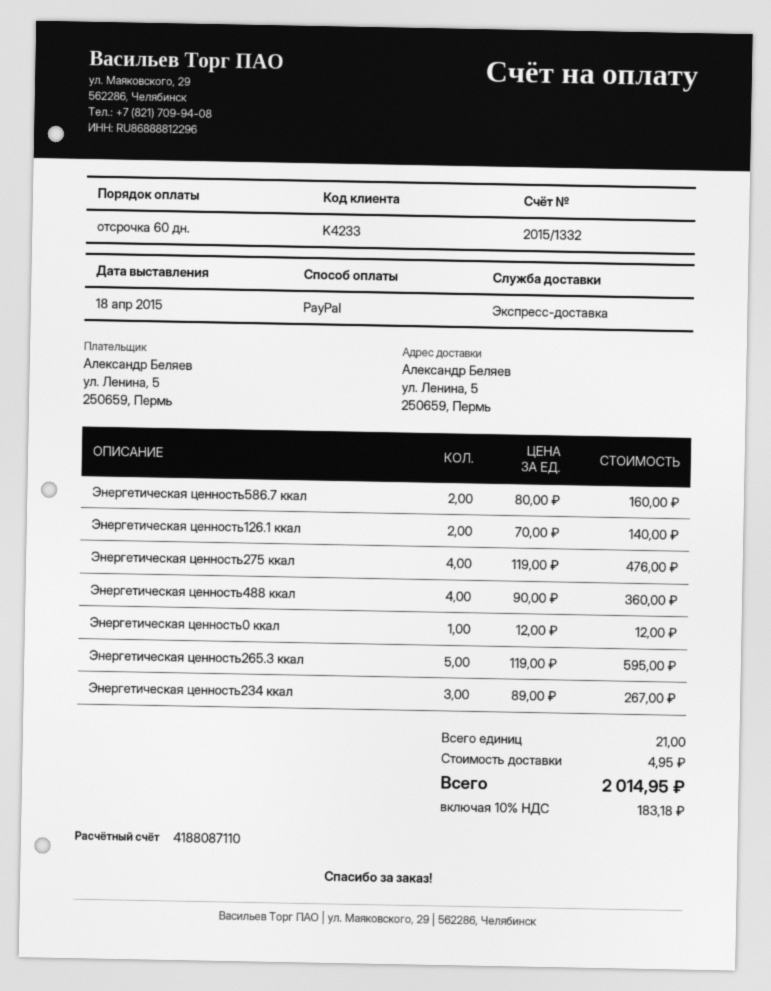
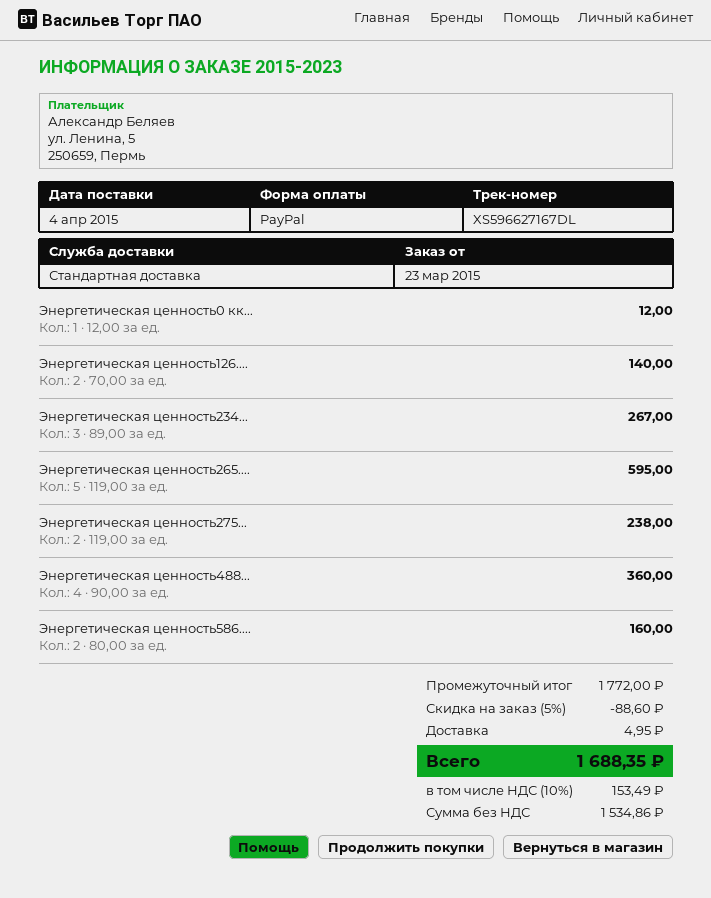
shipping method: express -> standard
Энергетическая ценность275 ккал: 4 x 119.00 = 476.00 -> 2 x 119.00 = 238.00
discount: none -> 5% = 88.60
tax: 10% = 183.18 -> 10% = 153.49
total: 2014.95 -> 1688.35

